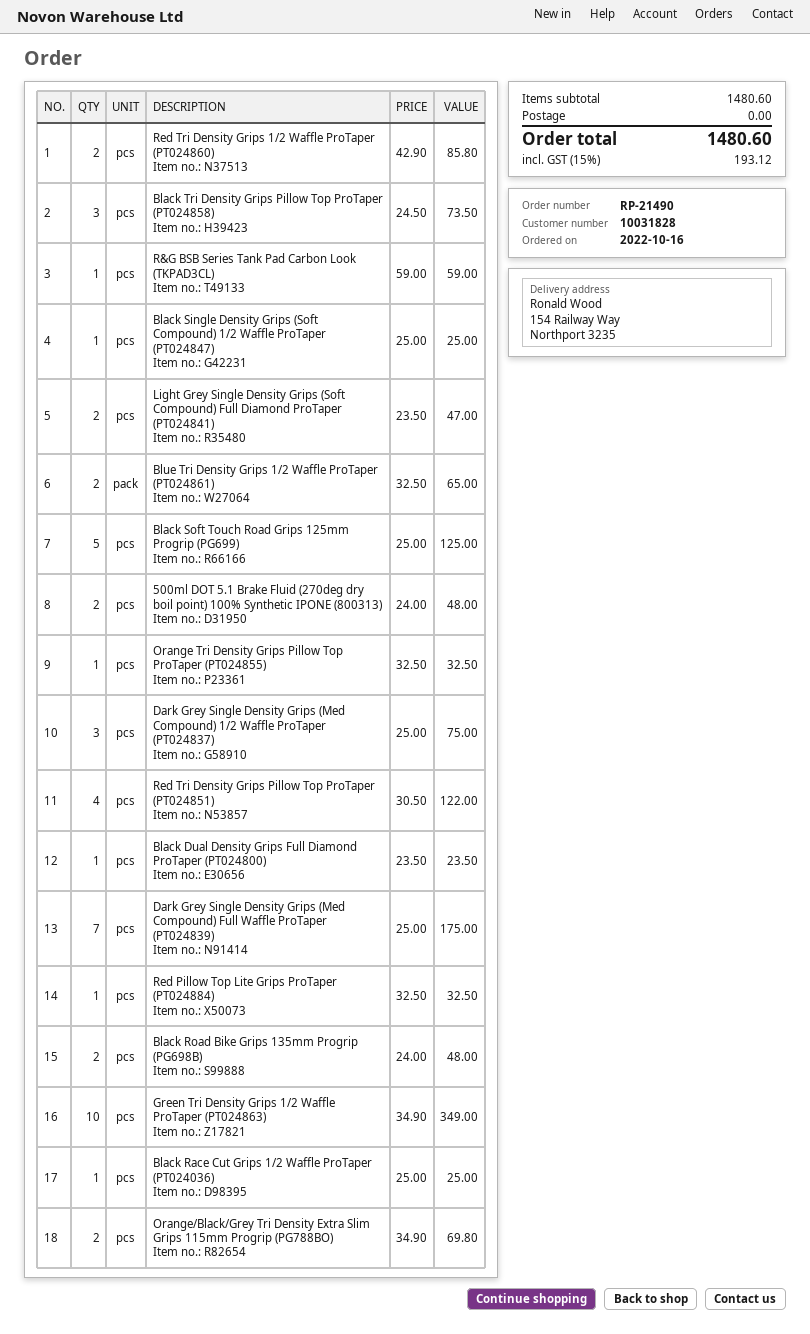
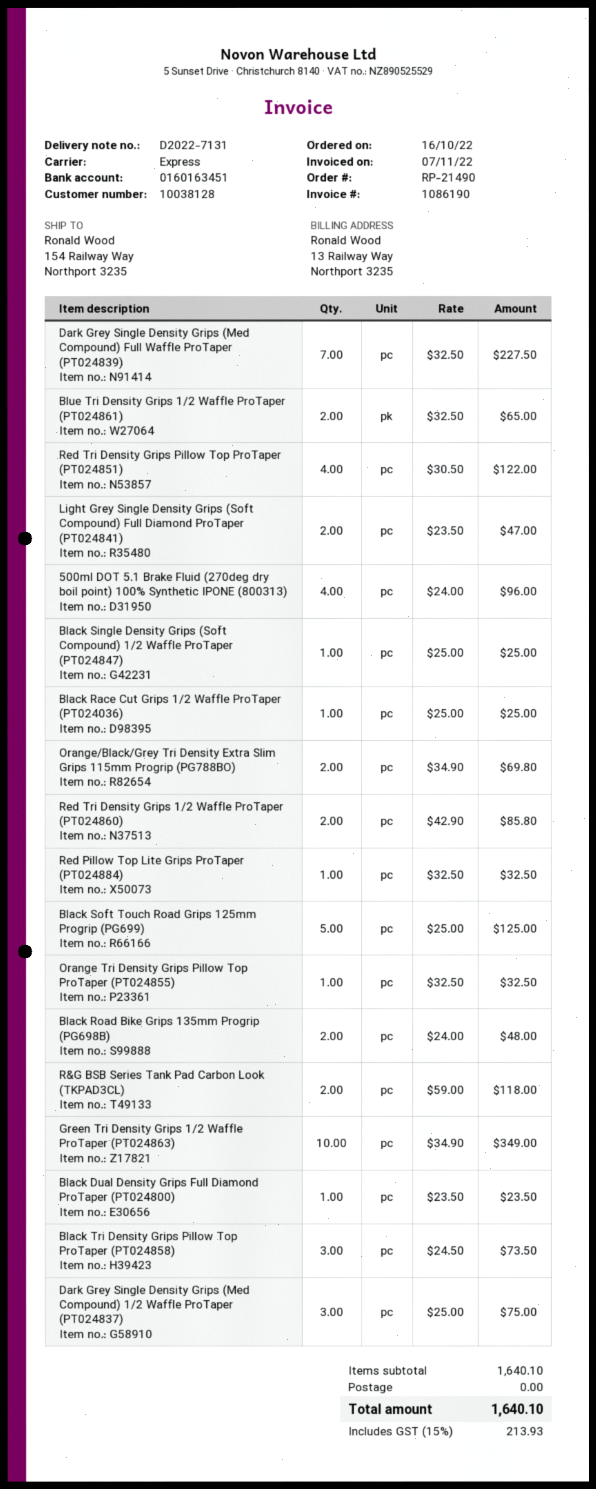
customer number: 10031828 -> 10038128
R&G BSB Series Tank Pad Carbon Look (TKPAD3CL): 1 x 59.00 = 59.00 -> 2 x 59.00 = 118.00
500ml DOT 5.1 Brake Fluid (270deg dry boil point) 100% Synthetic IPONE (800313): 2 x 24.00 = 48.00 -> 4 x 24.00 = 96.00
Dark Grey Single Density Grips (Med Compound) Full Waffle ProTaper (PT024839): 7 x 25.00 = 175.00 -> 7 x 32.50 = 227.50
subtotal: 1480.60 -> 1640.10
tax: 15% = 193.12 -> 15% = 213.93
total: 1480.60 -> 1640.10

